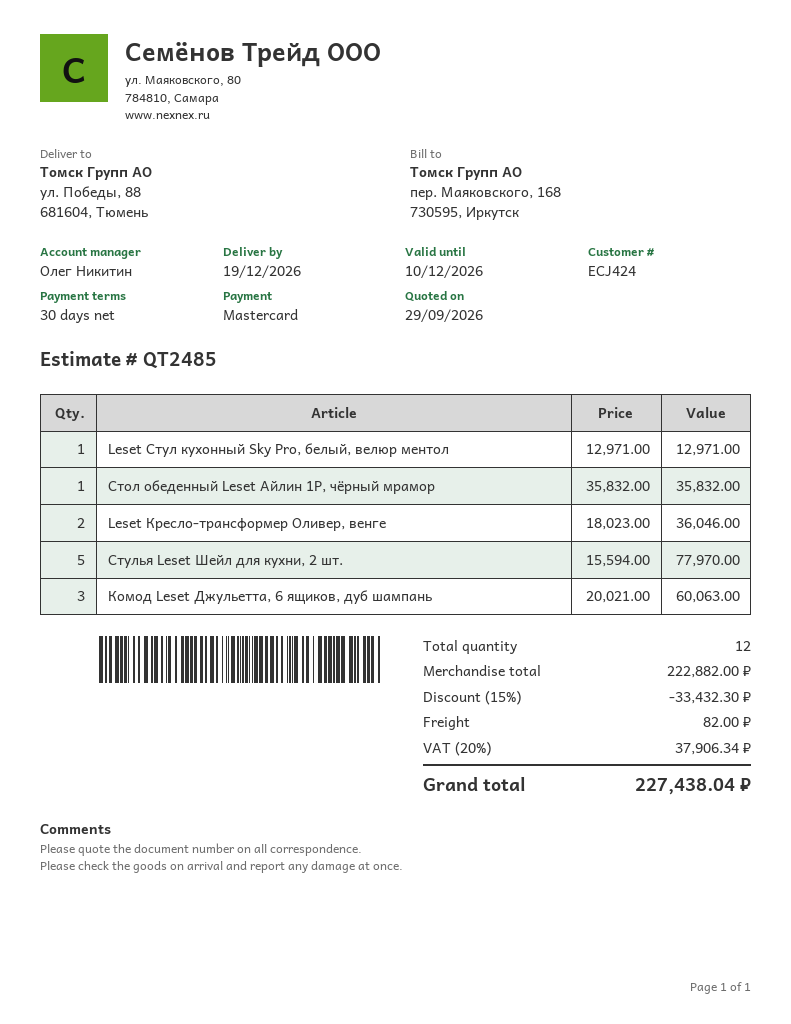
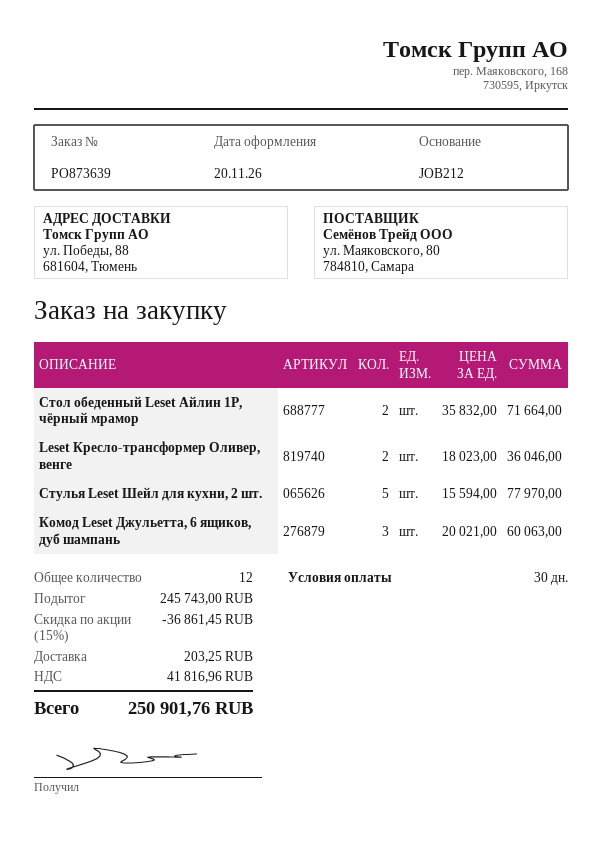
Leset Стул кухонный Sky Pro, белый, велюр ментол: 1 x 12971.00 = 12971.00 -> none
Стол обеденный Leset Айлин 1Р, чёрный мрамор: 1 x 35832.00 = 35832.00 -> 2 x 35832.00 = 71664.00
subtotal: 222882.00 -> 245743.00
discount: 15% = 33432.30 -> 15% = 36861.45
shipping: 82.00 -> 203.25
tax: 37906.34 -> 41816.96
total: 227438.04 -> 250901.76

